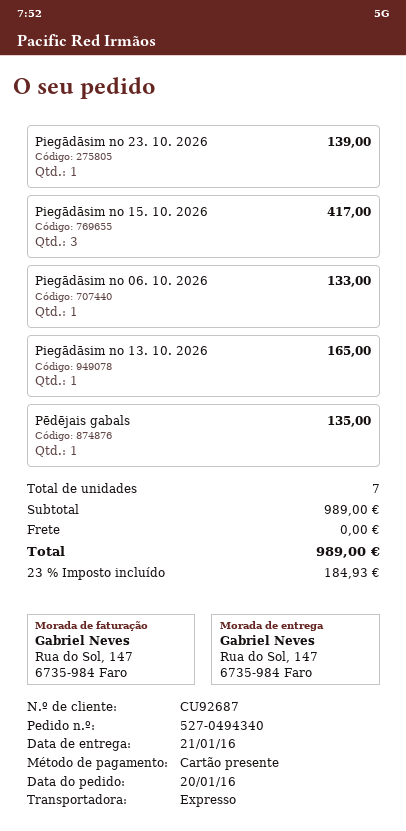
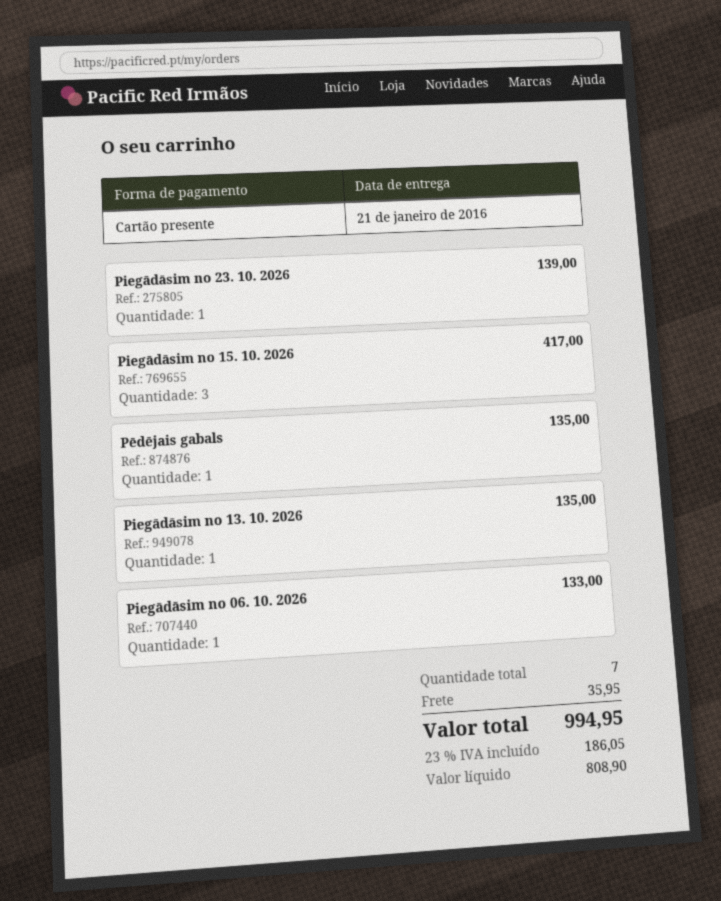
Piegādāsim no 13. 10. 2026: 1 for 165.00 -> 1 for 135.00
shipping: 0.00 -> 35.95
tax: 23% = 184.93 -> 23% = 186.05
total: 989.00 -> 994.95

